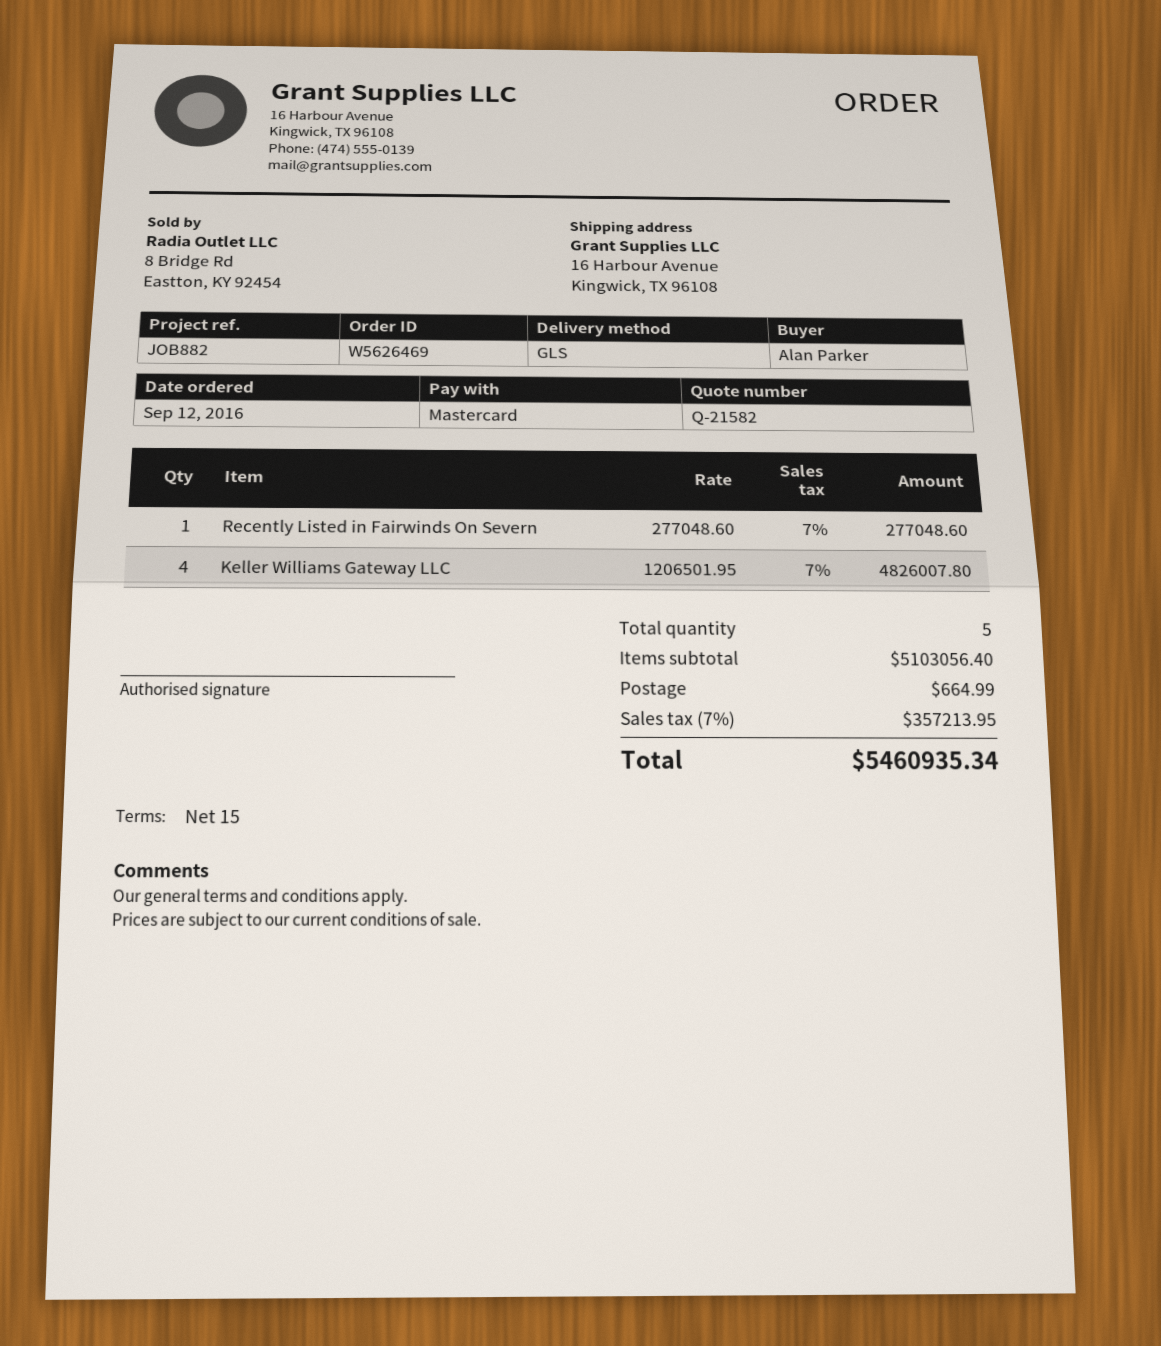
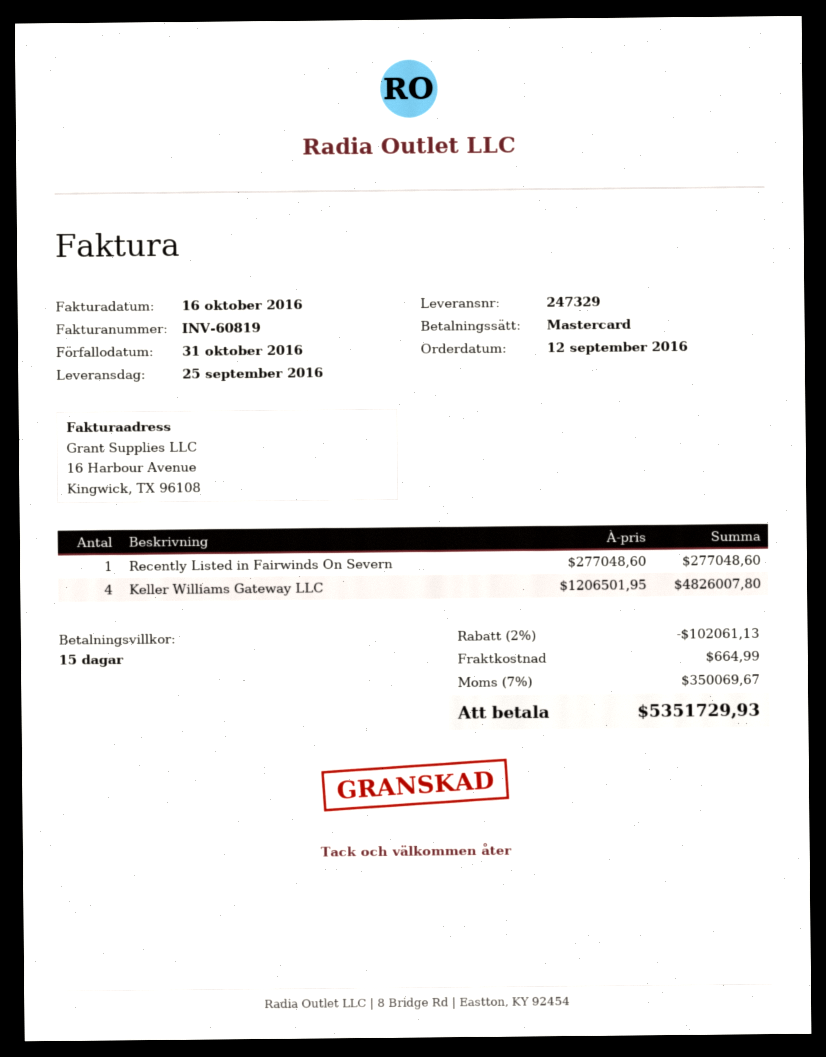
discount: none -> 2% = 102061.13
tax: 7% = 357213.95 -> 7% = 350069.67
total: 5460935.34 -> 5351729.93

